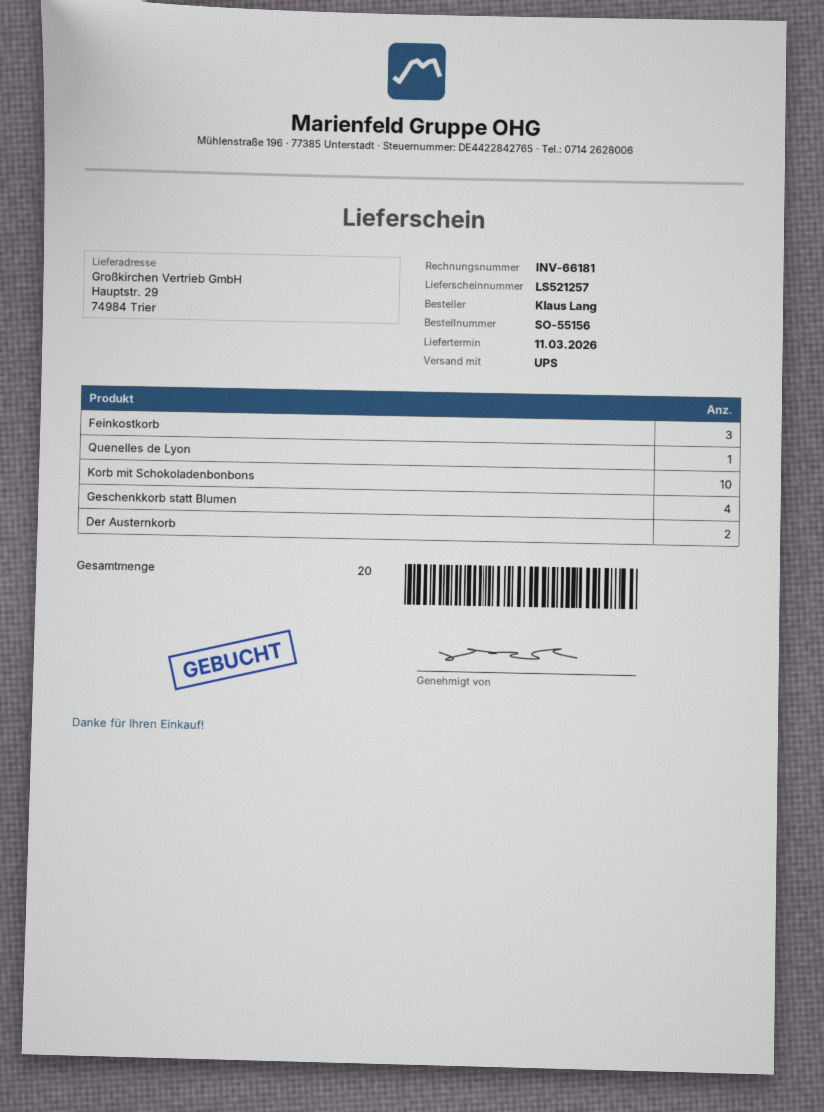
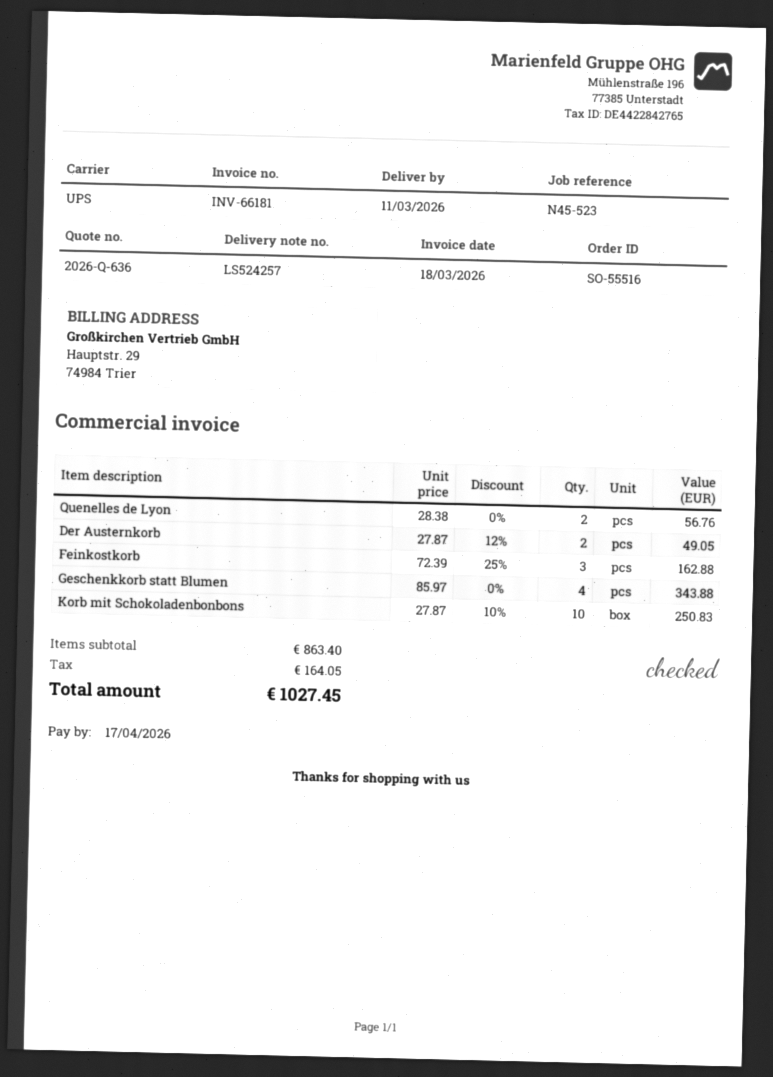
order number: SO-55156 -> SO-55516
delivery note number: LS521257 -> LS524257
Quenelles de Lyon: 1 -> 2

